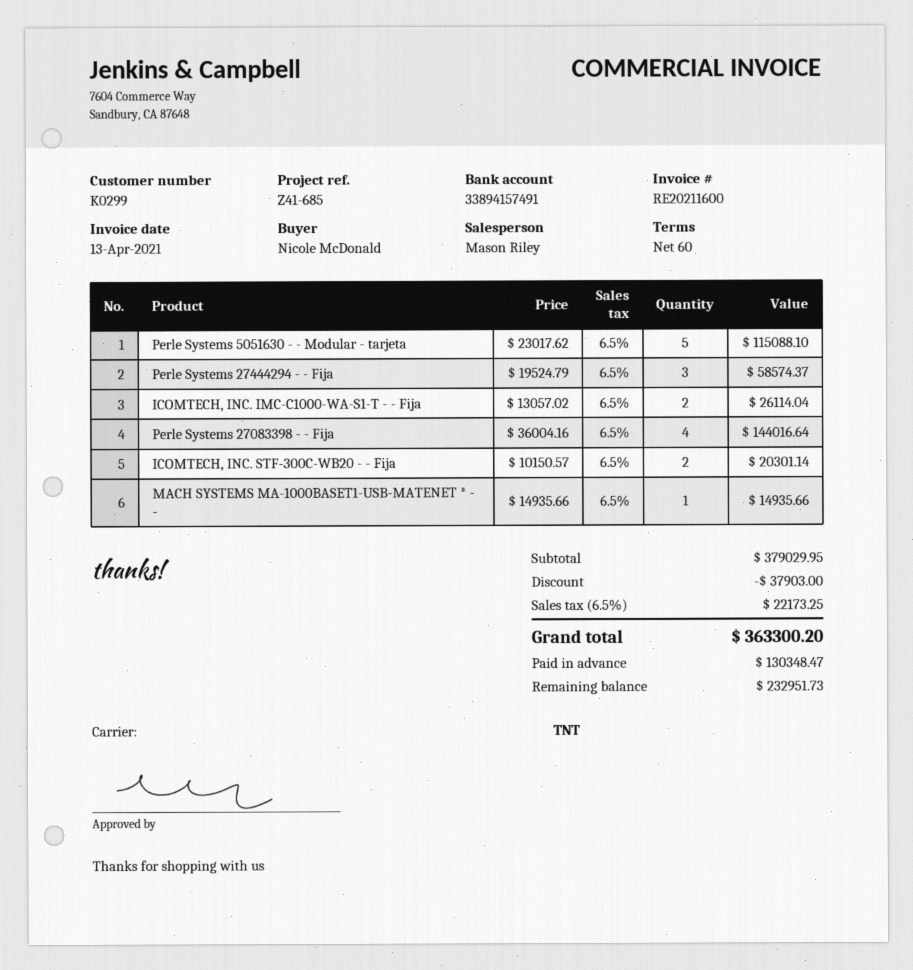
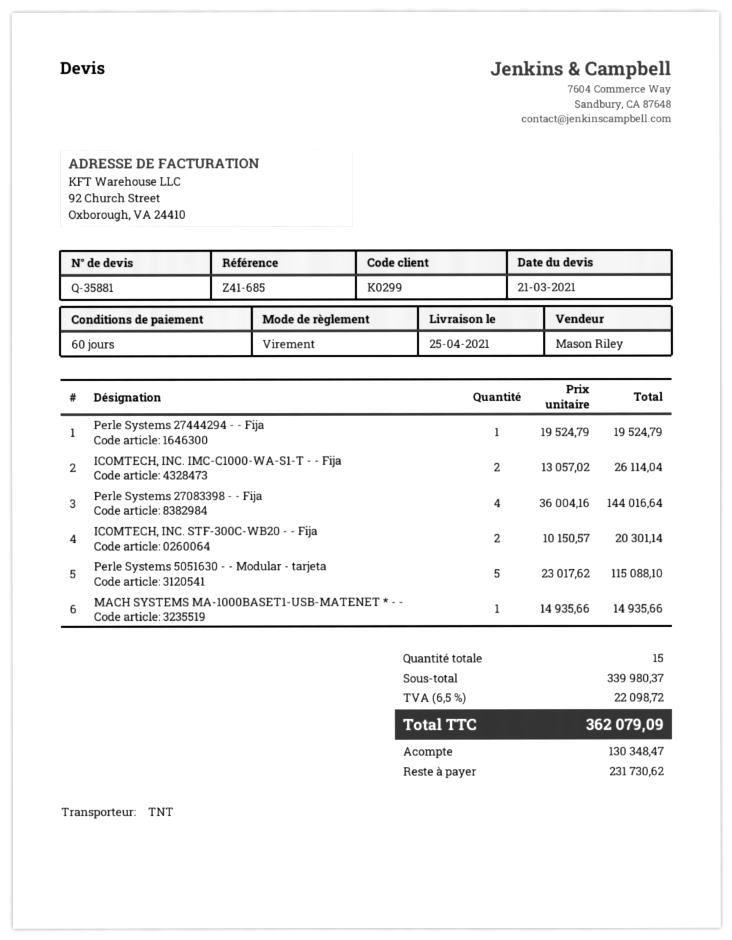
Perle Systems 27444294 - - Fija: 3 x 19524.79 = 58574.37 -> 1 x 19524.79 = 19524.79
subtotal: 379029.95 -> 339980.37
discount: 37903.00 -> none
tax: 6.5% = 22173.25 -> 6.5% = 22098.72
total: 363300.20 -> 362079.09
balance: 232951.73 -> 231730.62

